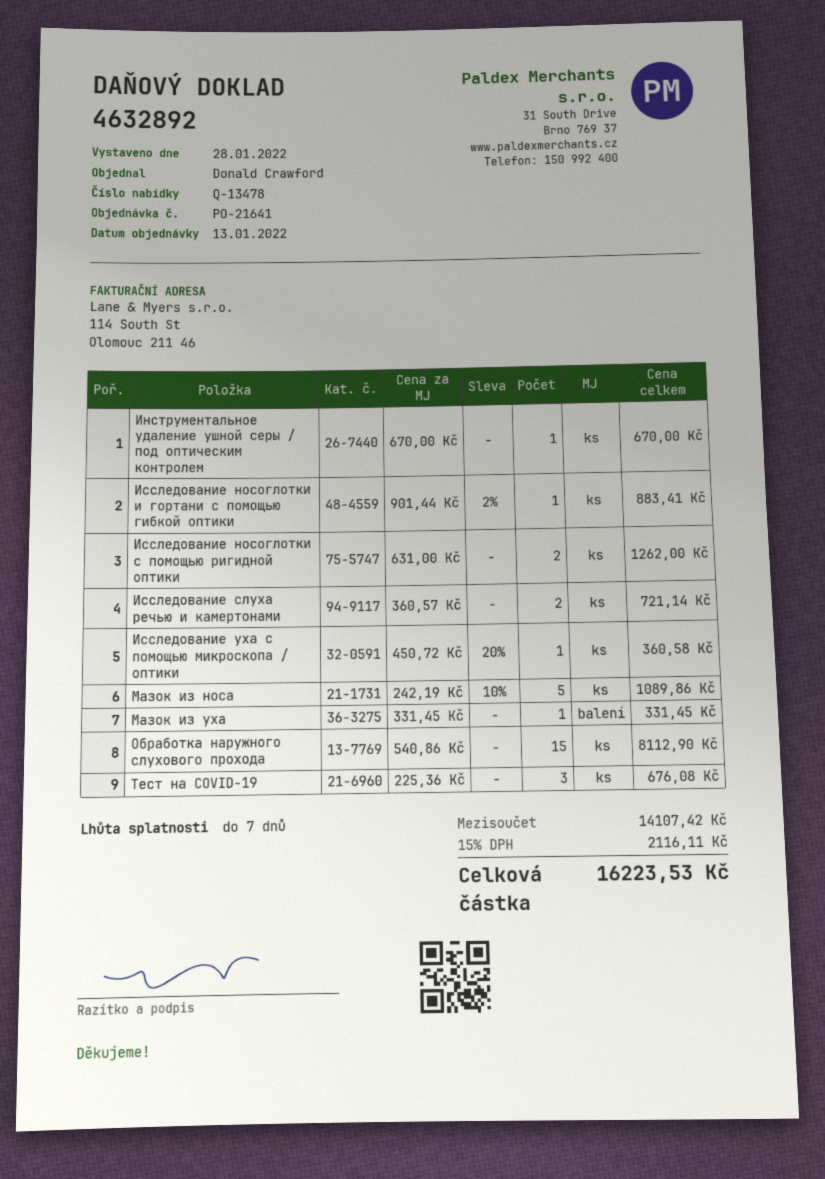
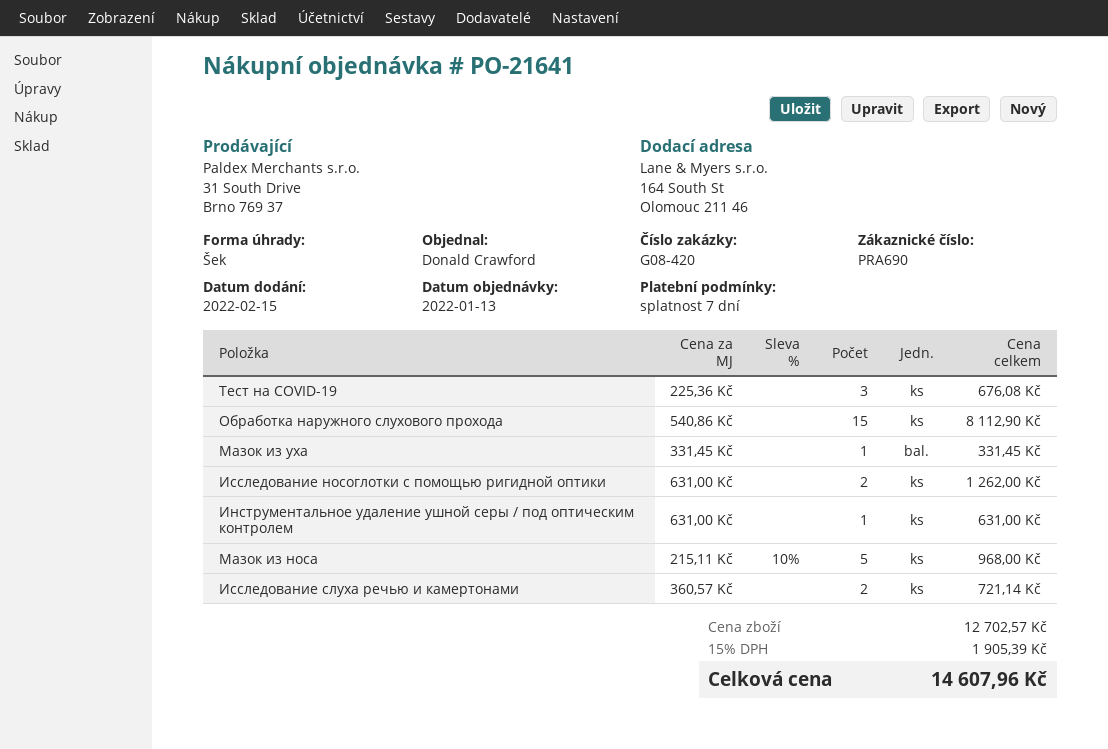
Инструментальное удаление ушной серы / под оптическим контролем: 1 x 670.00 = 670.00 -> 1 x 631.00 = 631.00
Исследование носоглотки и гортани с помощью гибкой оптики: 1 x 901.44 - 2% = 883.41 -> none
Исследование уха с помощью микроскопа / оптики: 1 x 450.72 - 20% = 360.58 -> none
Мазок из носа: 5 x 242.19 - 10% = 1089.86 -> 5 x 215.11 - 10% = 968.00
subtotal: 14107.42 -> 12702.57
tax: 15% = 2116.11 -> 15% = 1905.39
total: 16223.53 -> 14607.96

